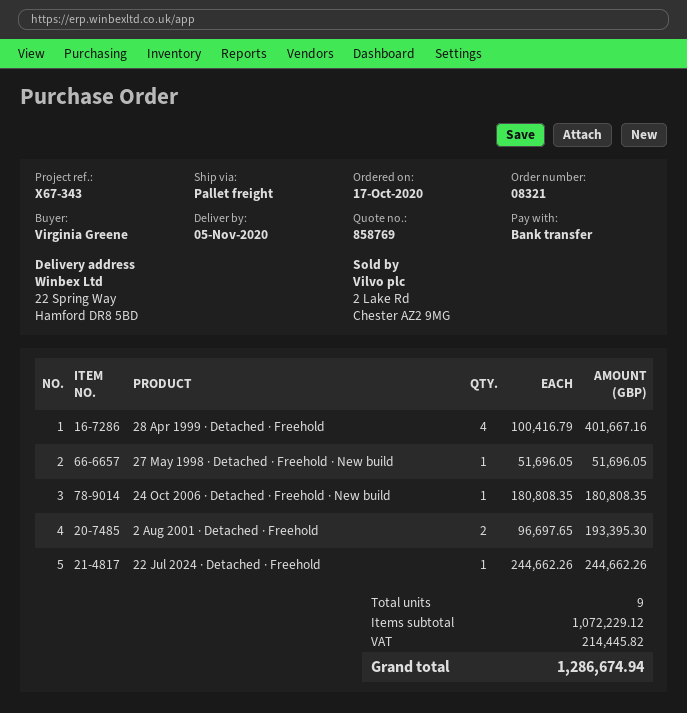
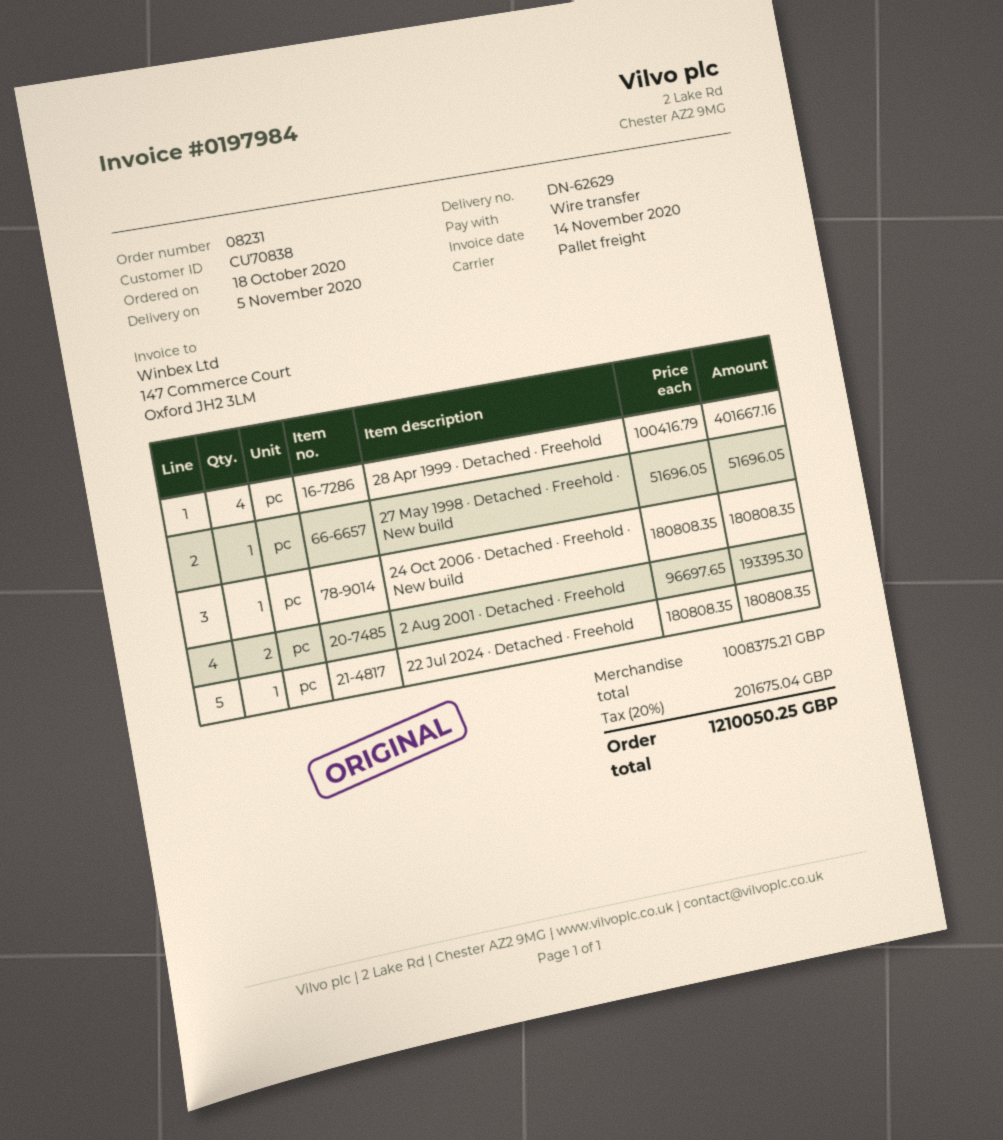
order number: 08321 -> 08231
order date: 2020-10-17 -> 2020-10-18
22 Jul 2024 · Detached · Freehold: 1 x 244662.26 = 244662.26 -> 1 x 180808.35 = 180808.35
subtotal: 1072229.12 -> 1008375.21
tax: 214445.82 -> 201675.04
total: 1286674.94 -> 1210050.25

